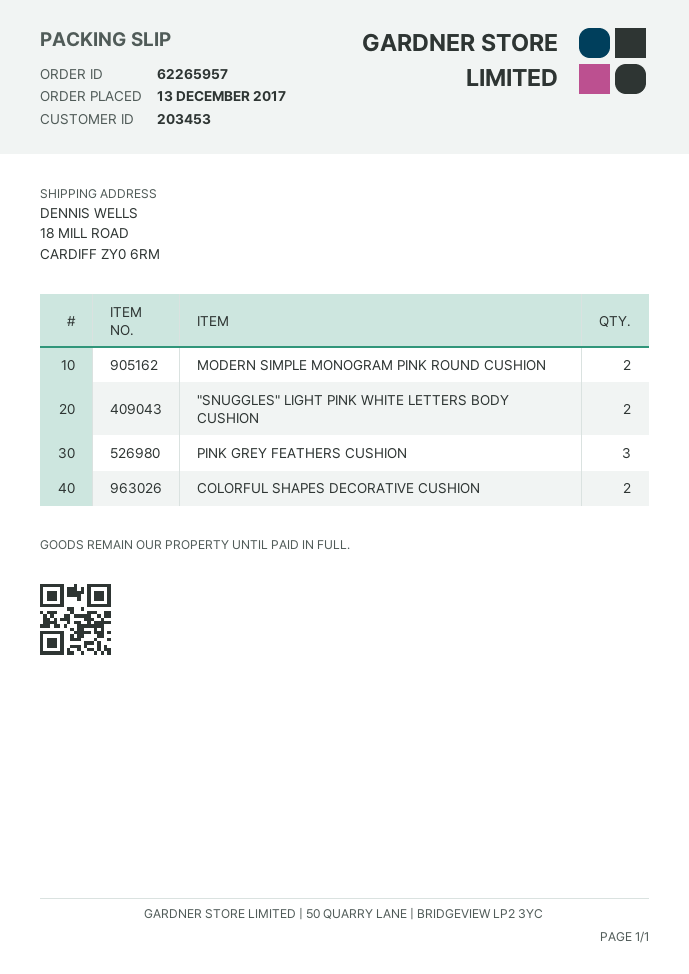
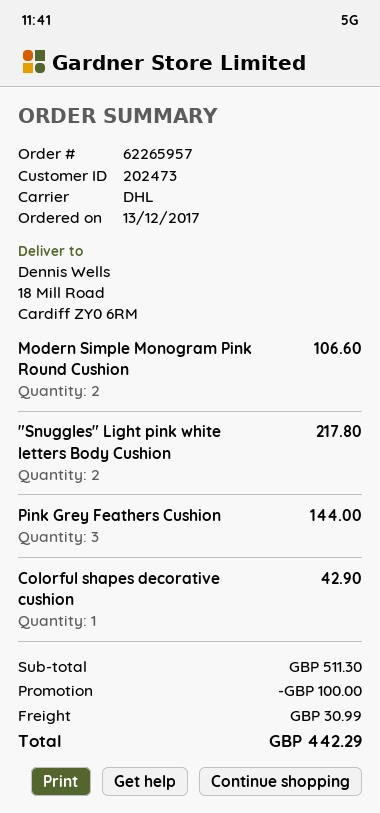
customer number: 203453 -> 202473
COLORFUL SHAPES DECORATIVE CUSHION: 2 -> 1

